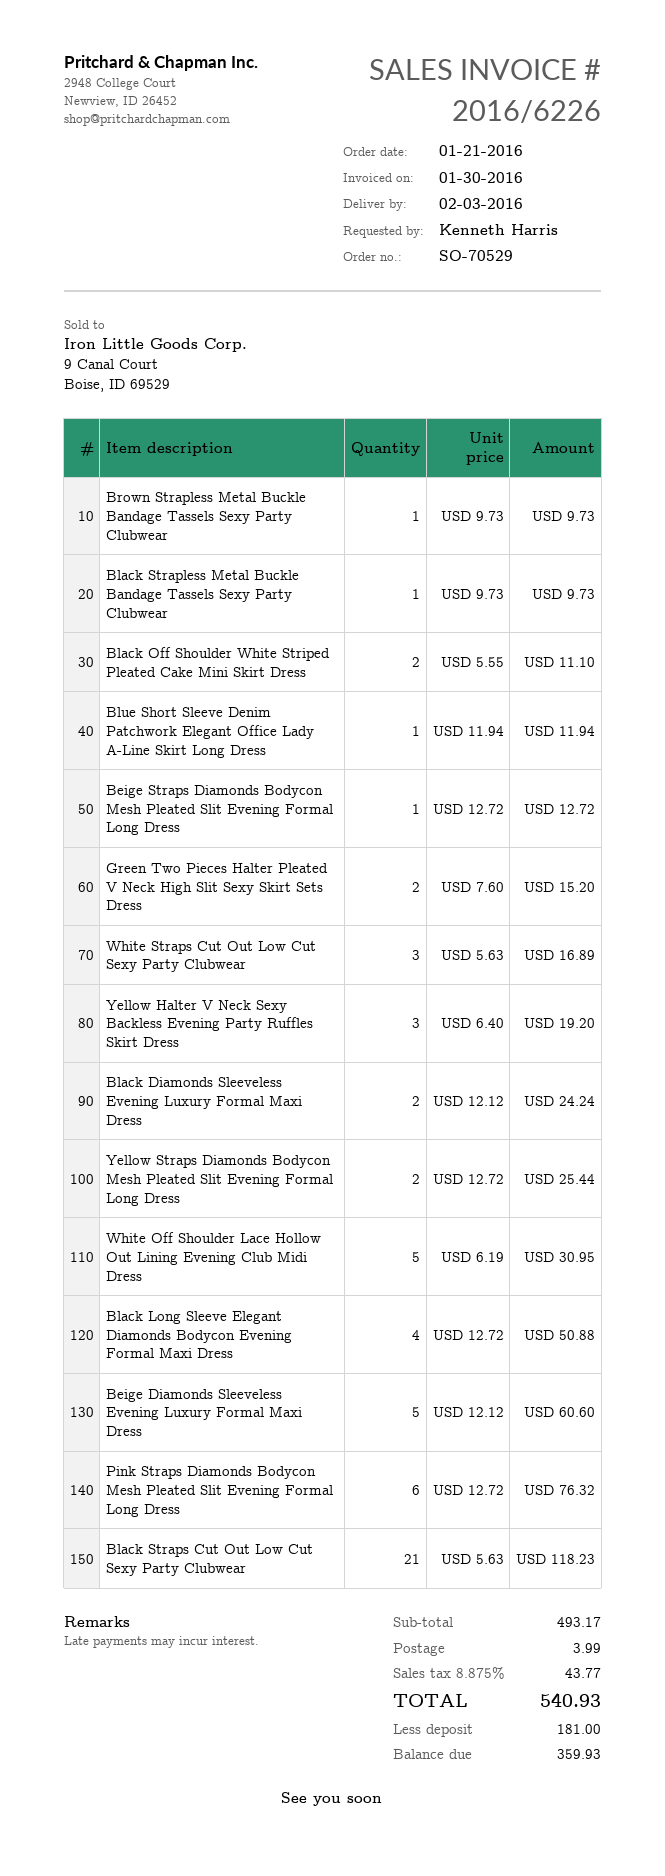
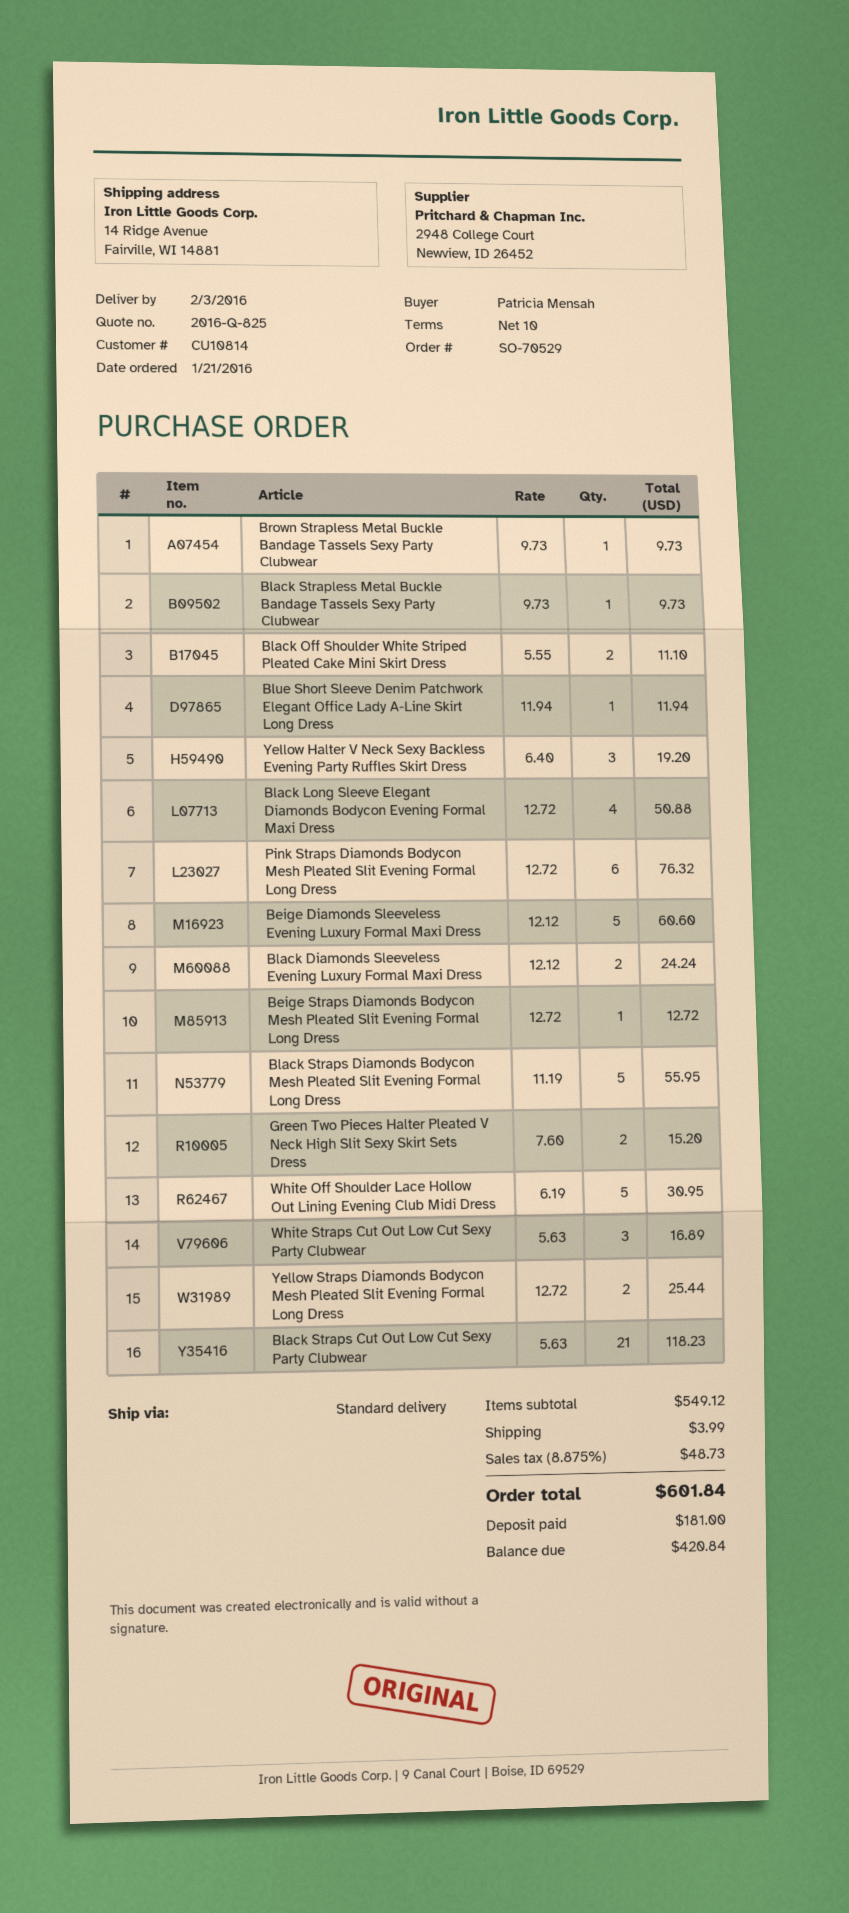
ordered by: Kenneth Harris -> Patricia Mensah
Black Straps Diamonds Bodycon Mesh Pleated Slit Evening Formal Long Dress: none -> 5 x 11.19 = 55.95
subtotal: 493.17 -> 549.12
tax: 8.875% = 43.77 -> 8.875% = 48.73
total: 540.93 -> 601.84
balance: 359.93 -> 420.84

